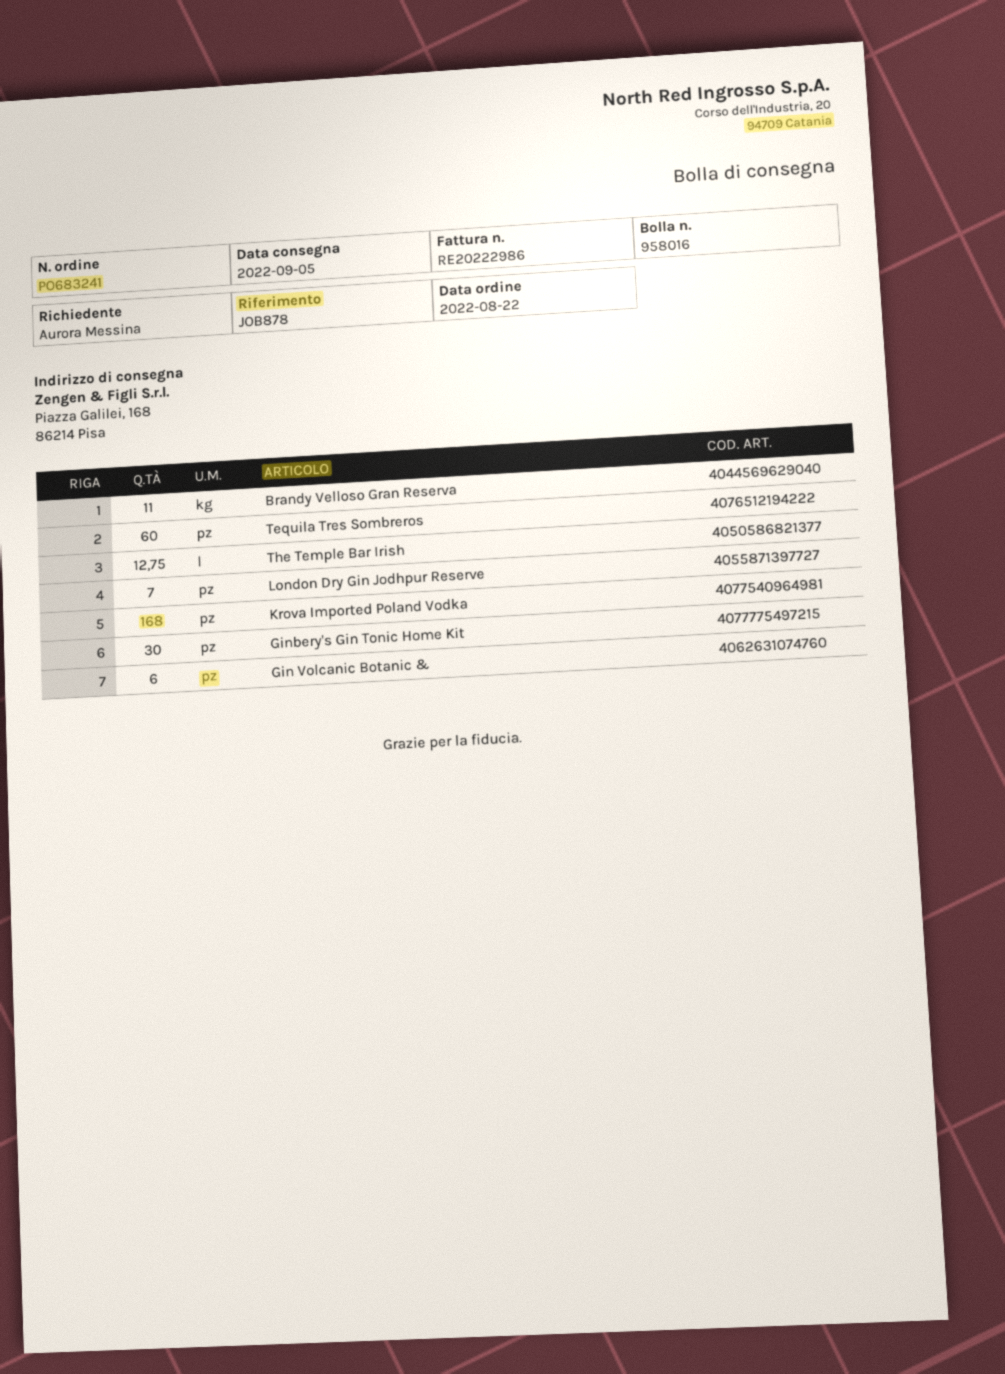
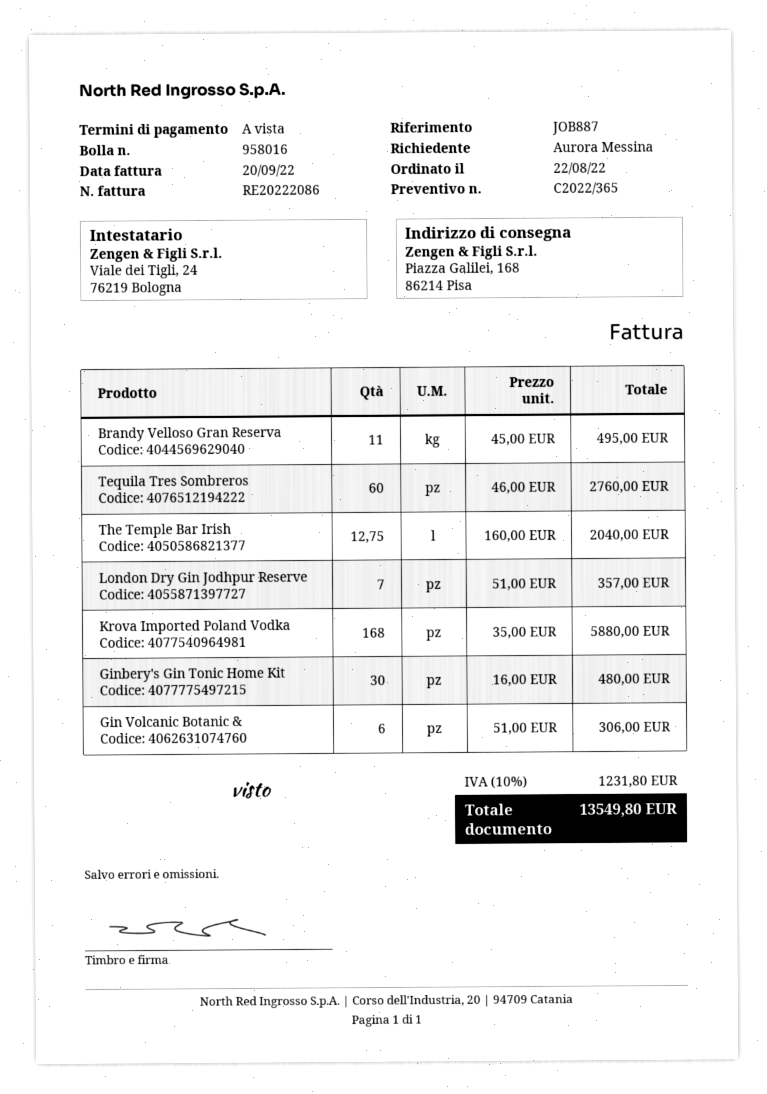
invoice number: RE20222986 -> RE20222086
reference: JOB878 -> JOB887

